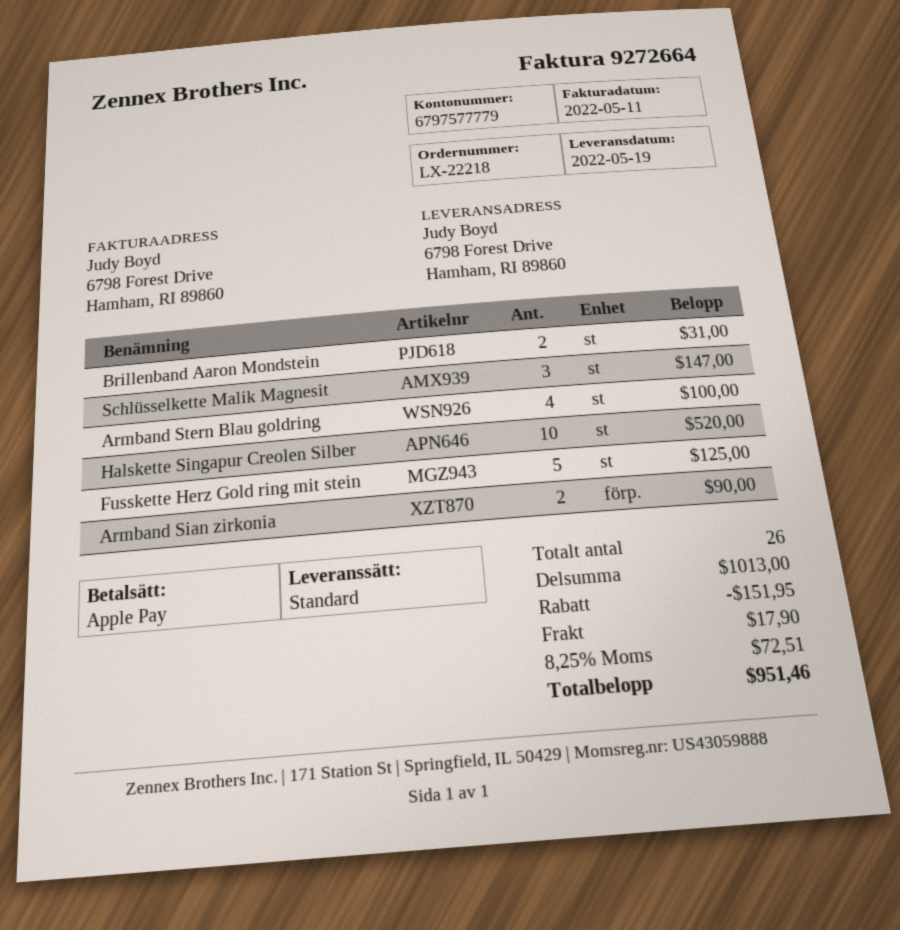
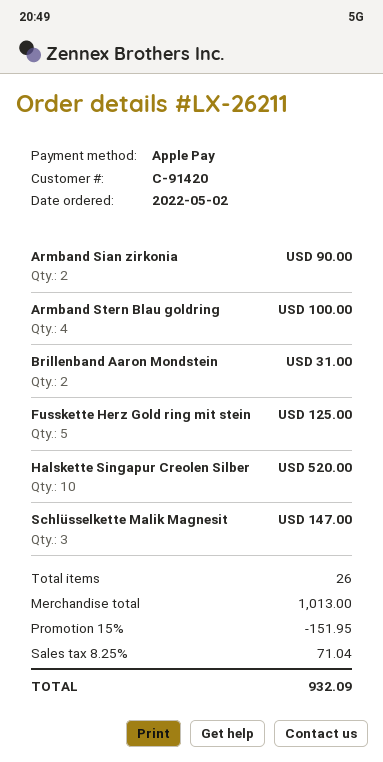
order number: LX-22218 -> LX-26211
shipping: 17.90 -> none
tax: 8.25% = 72.51 -> 8.25% = 71.04
total: 951.46 -> 932.09

